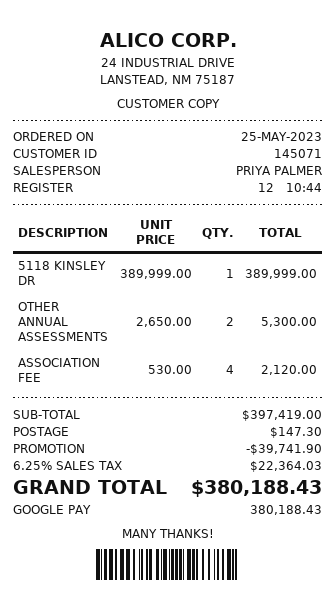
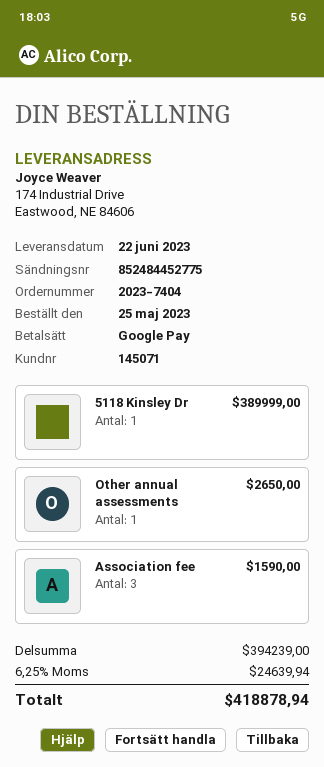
OTHER ANNUAL ASSESSMENTS: 2 for 5300.00 -> 1 for 2650.00
ASSOCIATION FEE: 4 for 2120.00 -> 3 for 1590.00
subtotal: 397419.00 -> 394239.00
discount: 39741.90 -> none
shipping: 147.30 -> none
tax: 6.25% = 22364.03 -> 6.25% = 24639.94
total: 380188.43 -> 418878.94

